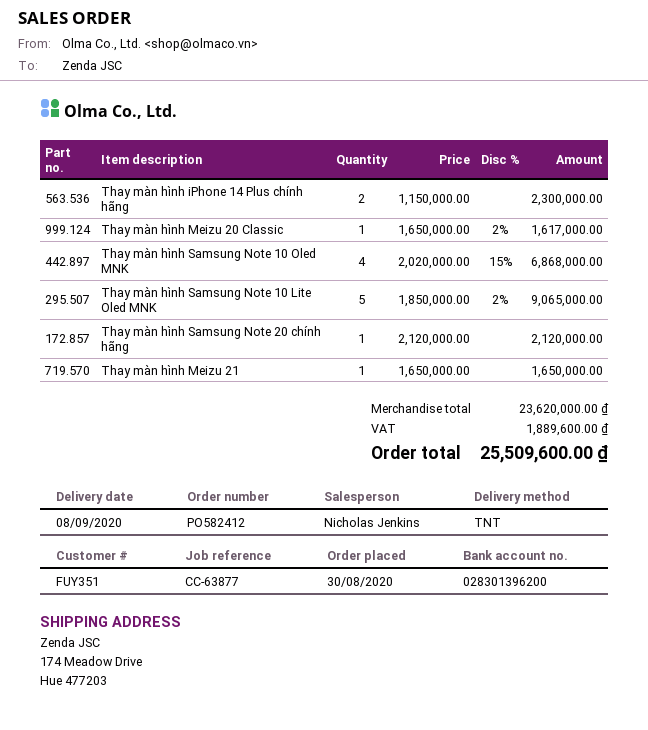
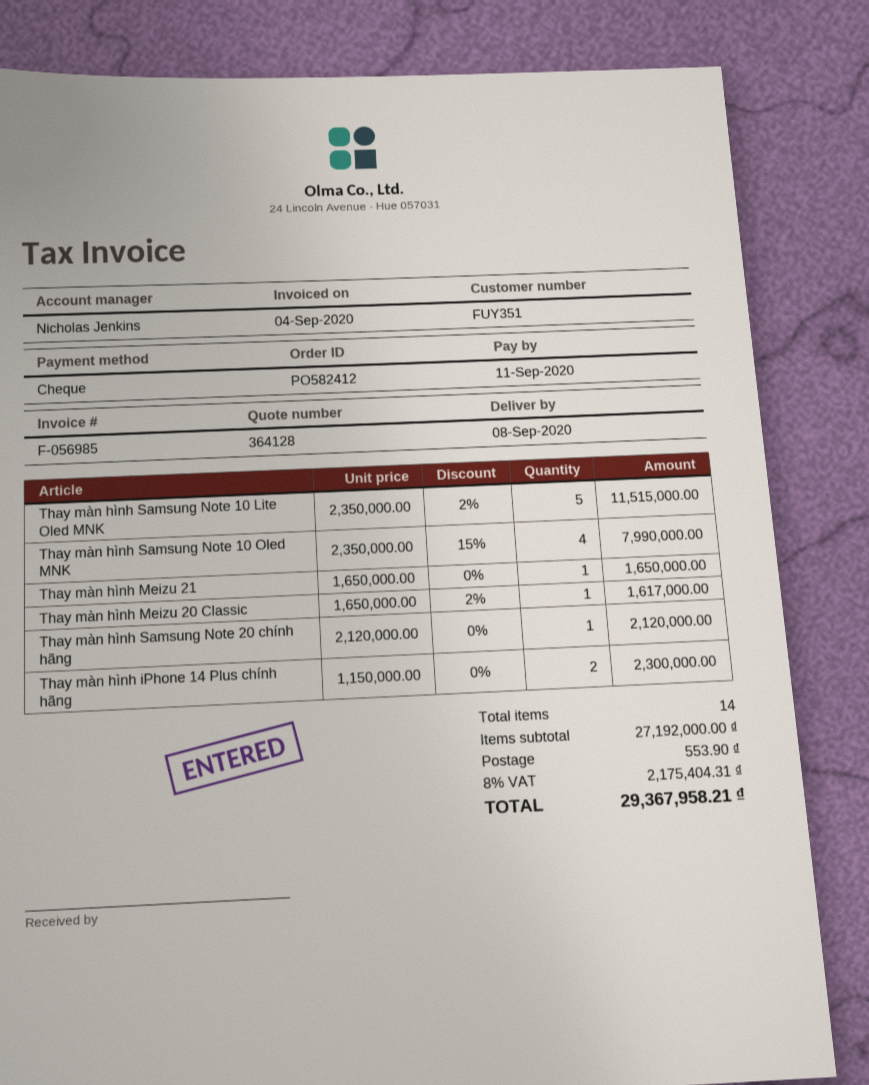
Thay màn hình Samsung Note 10 Oled MNK: 4 x 2020000.00 - 15% = 6868000.00 -> 4 x 2350000.00 - 15% = 7990000.00
Thay màn hình Samsung Note 10 Lite Oled MNK: 5 x 1850000.00 - 2% = 9065000.00 -> 5 x 2350000.00 - 2% = 11515000.00
subtotal: 23620000.00 -> 27192000.00
shipping: none -> 553.90
tax: 1889600.00 -> 2175404.31
total: 25509600.00 -> 29367958.21

